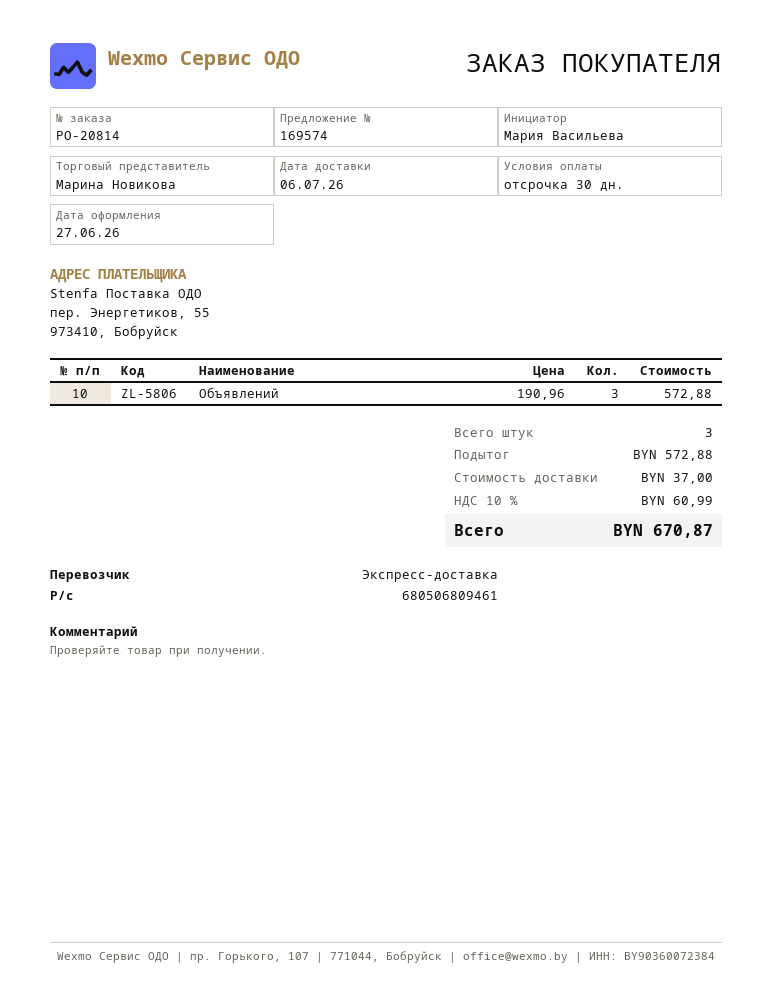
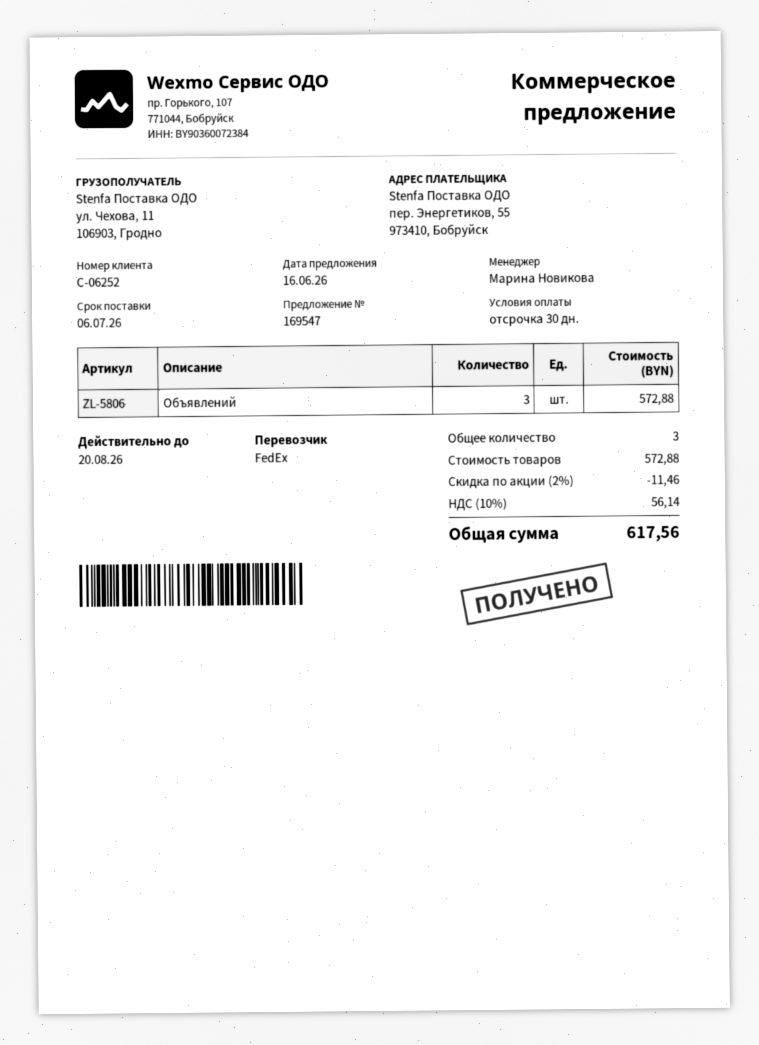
quote number: 169574 -> 169547
shipping method: express -> FedEx
discount: none -> 2% = 11.46
shipping: 37.00 -> none
tax: 10% = 60.99 -> 10% = 56.14
total: 670.87 -> 617.56

